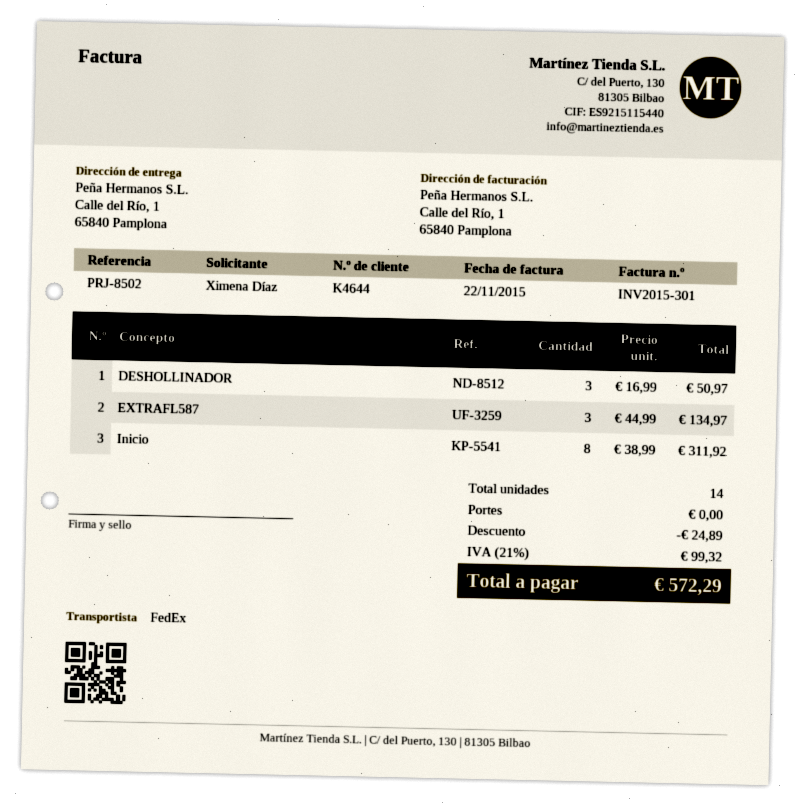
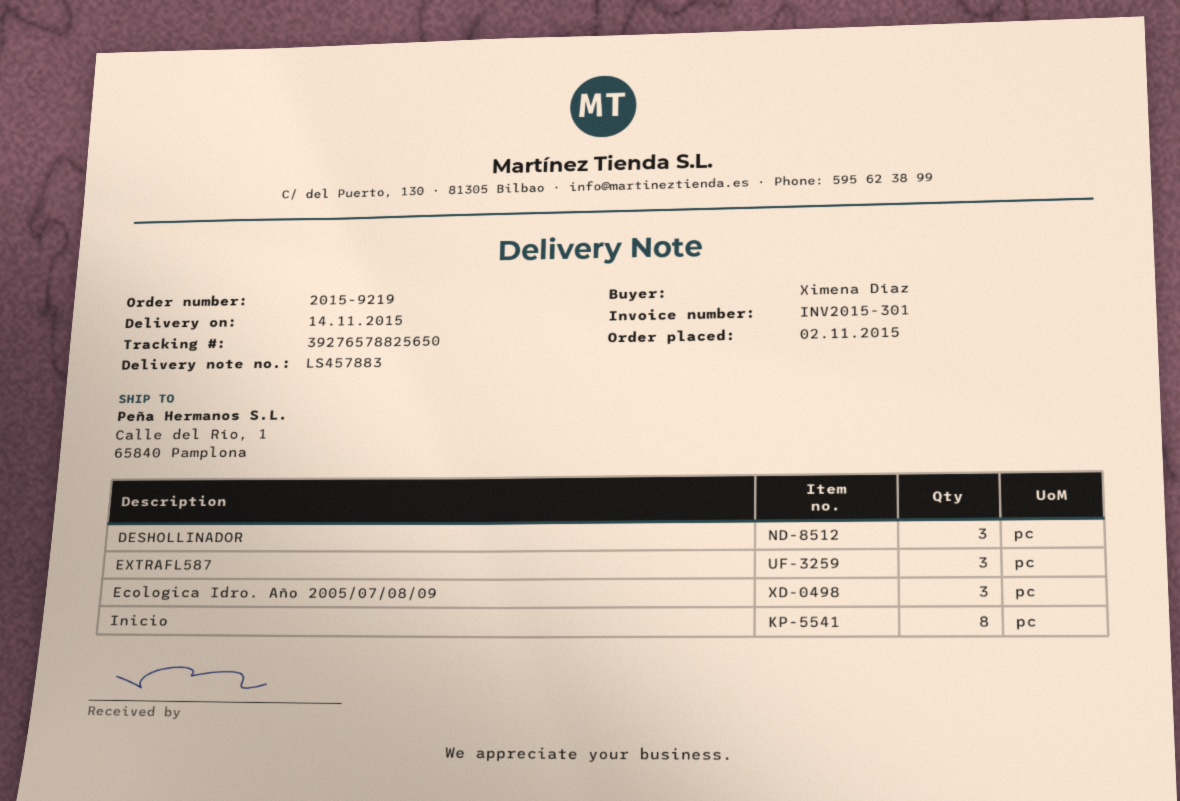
Ecologica Idro. Año 2005/07/08/09: none -> 3

